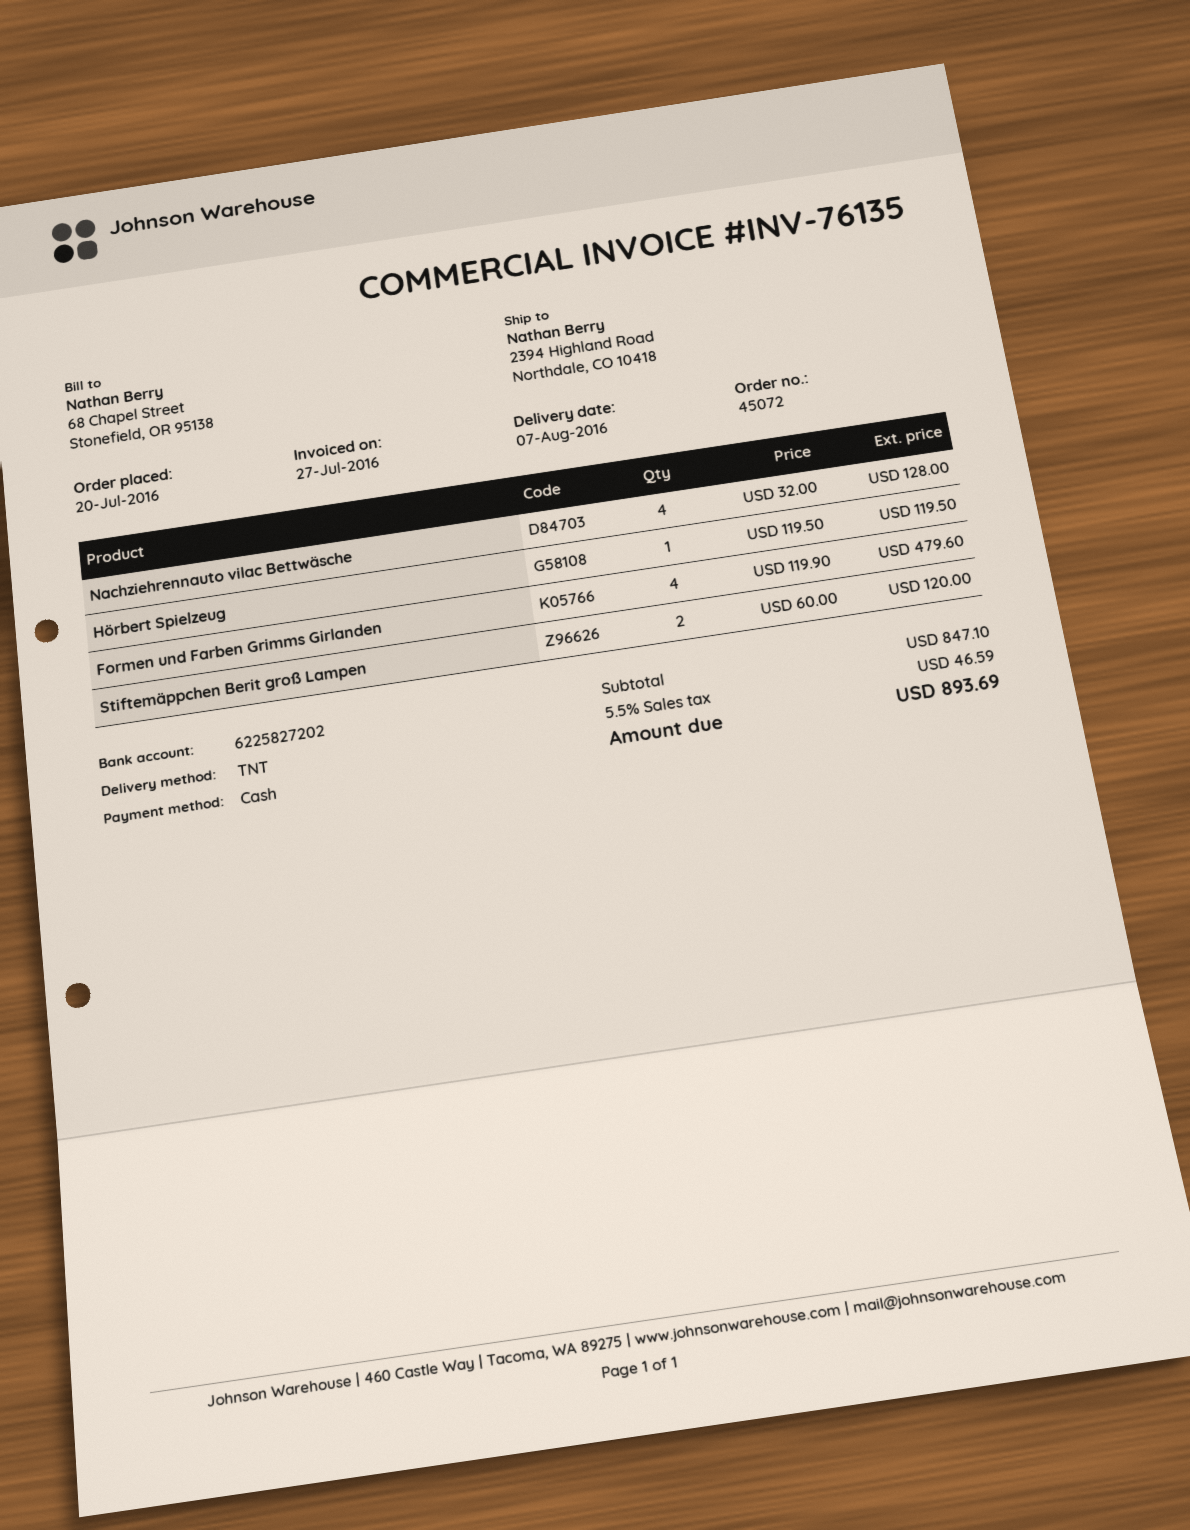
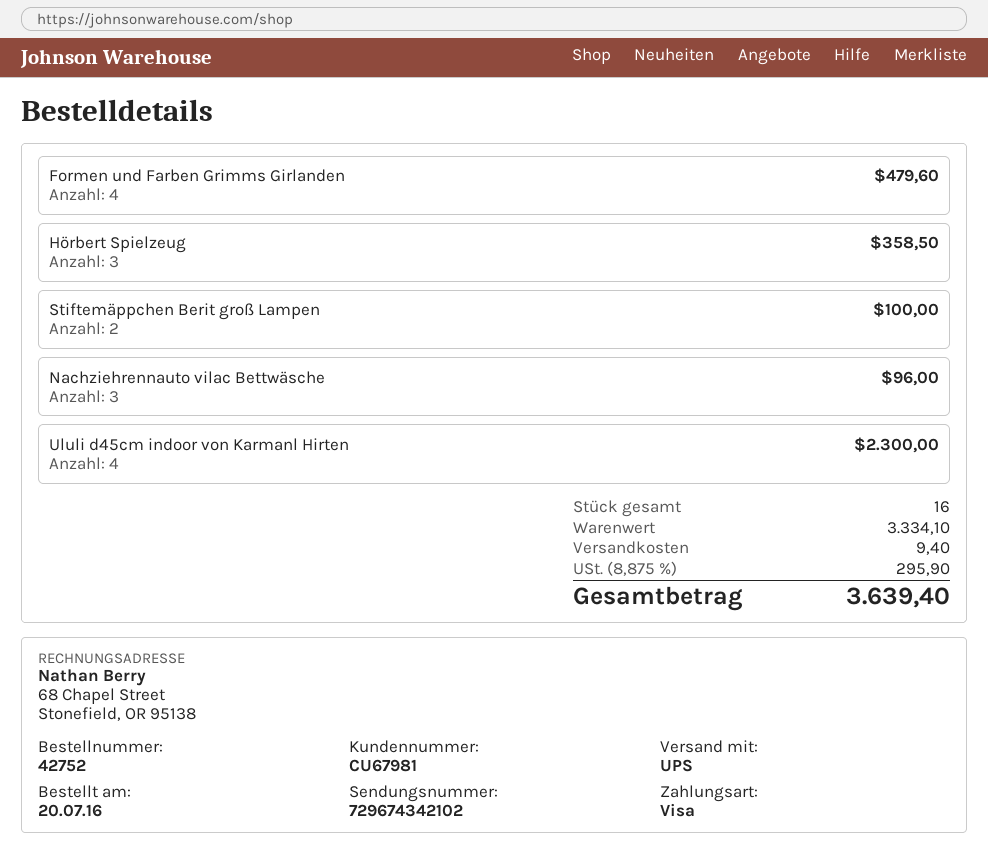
order number: 45072 -> 42752
payment method: cash -> Visa
shipping method: TNT -> UPS
Nachziehrennauto vilac Bettwäsche: 4 for 128.00 -> 3 for 96.00
Hörbert Spielzeug: 1 for 119.50 -> 3 for 358.50
Stiftemäppchen Berit groß Lampen: 2 for 120.00 -> 2 for 100.00
Ululi d45cm indoor von Karmanl Hirten: none -> 4 for 2300.00
subtotal: 847.10 -> 3334.10
shipping: none -> 9.40
tax: 5.5% = 46.59 -> 8.875% = 295.90
total: 893.69 -> 3639.40

